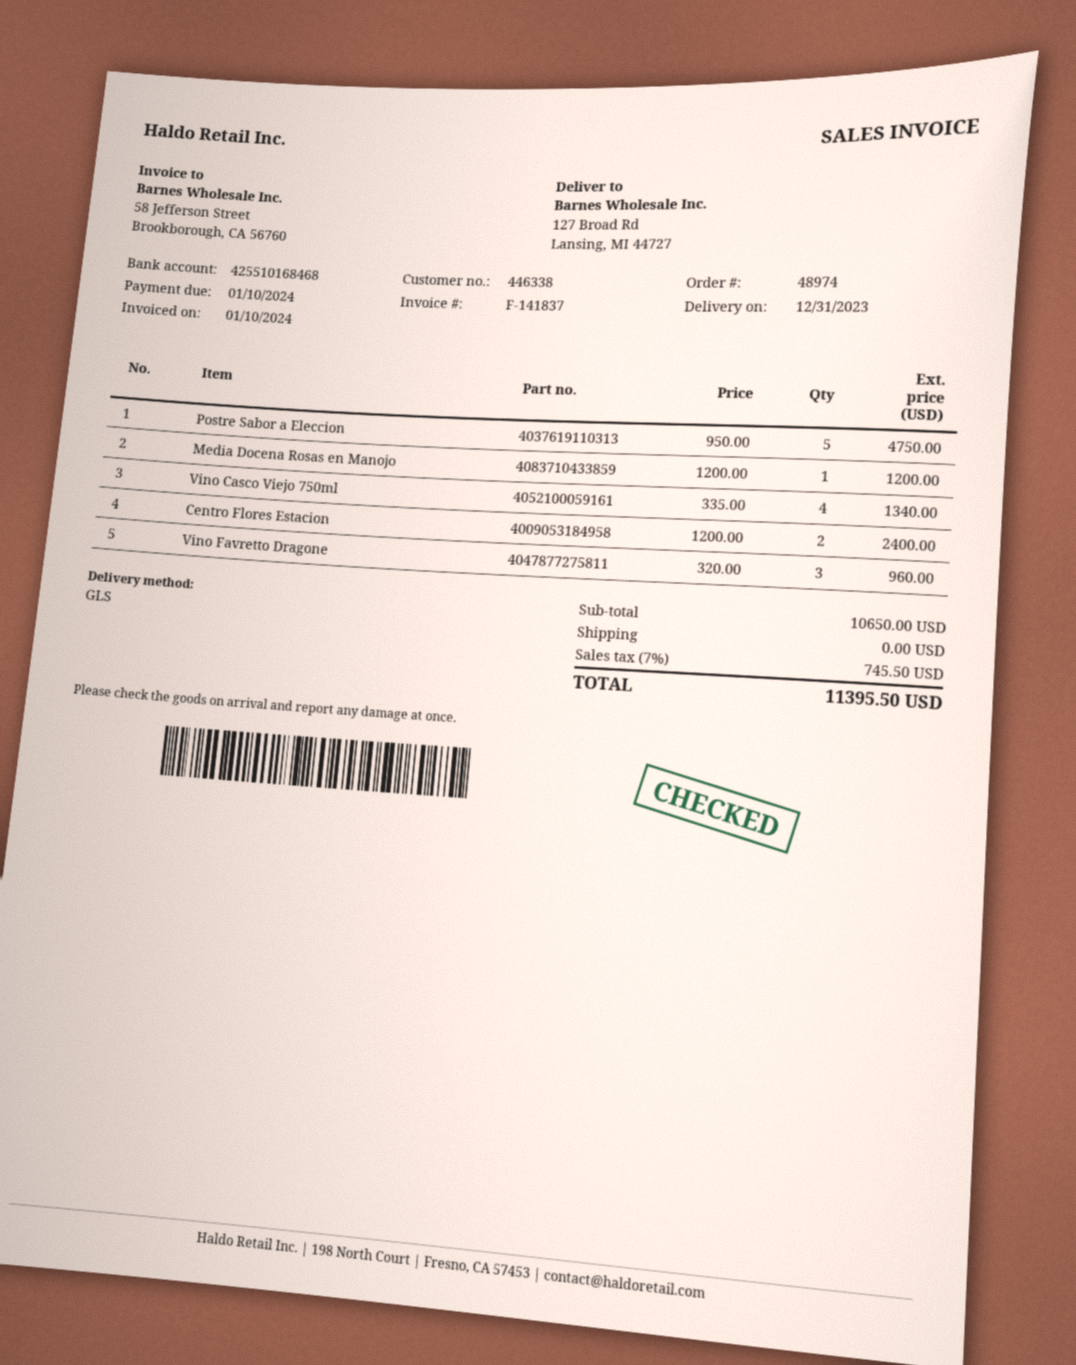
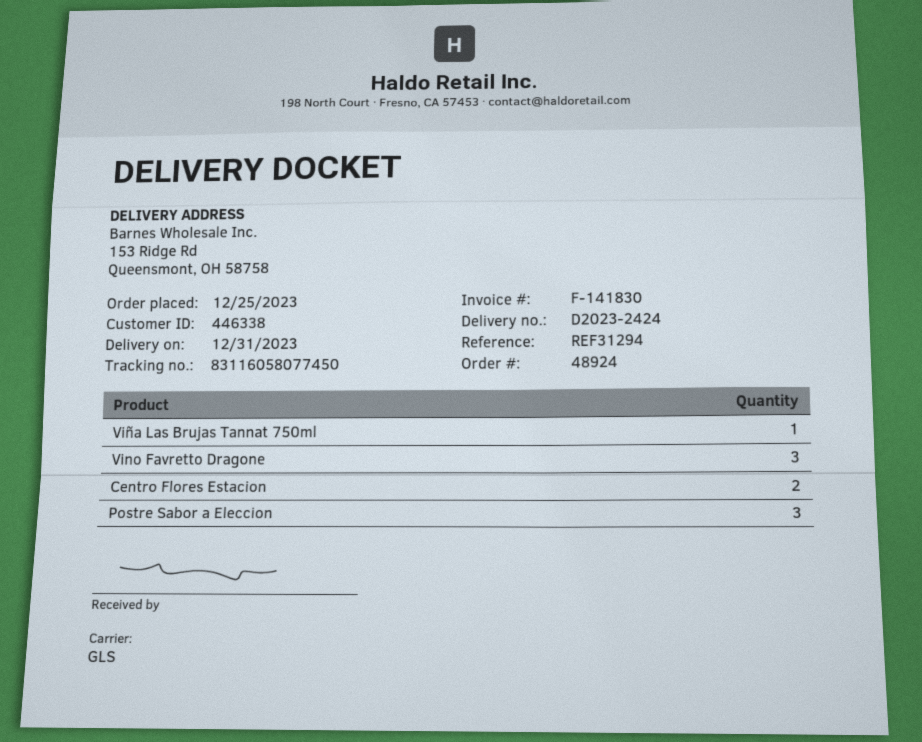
order number: 48974 -> 48924
invoice number: F-141837 -> F-141830
ship to: 127 Broad Rd, Lansing, MI 44727 -> 153 Ridge Rd, Queensmont, OH 58758
Postre Sabor a Eleccion: 5 -> 3
Media Docena Rosas en Manojo: 1 -> none
Vino Casco Viejo 750ml: 4 -> none
Viña Las Brujas Tannat 750ml: none -> 1

